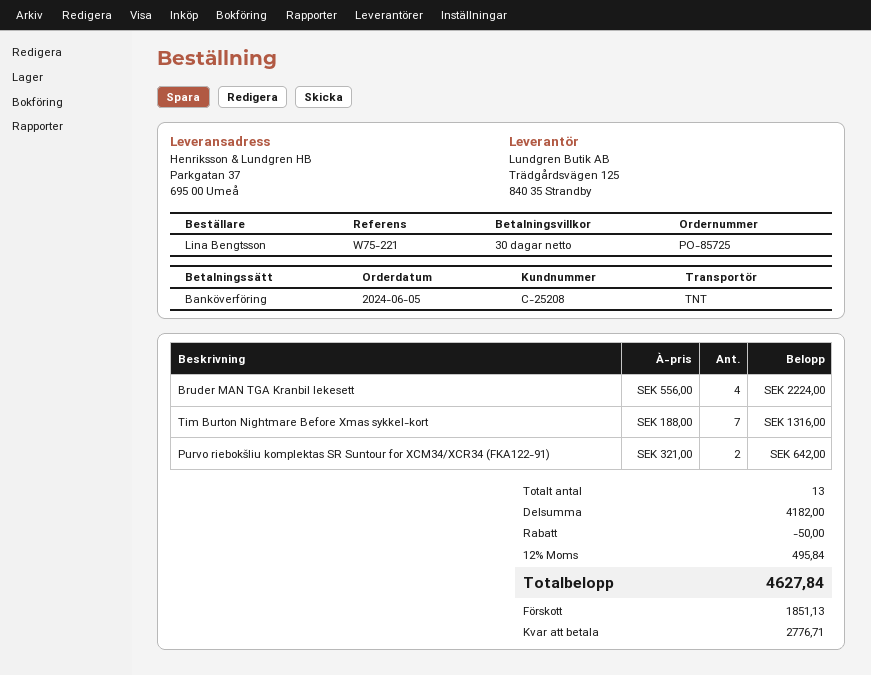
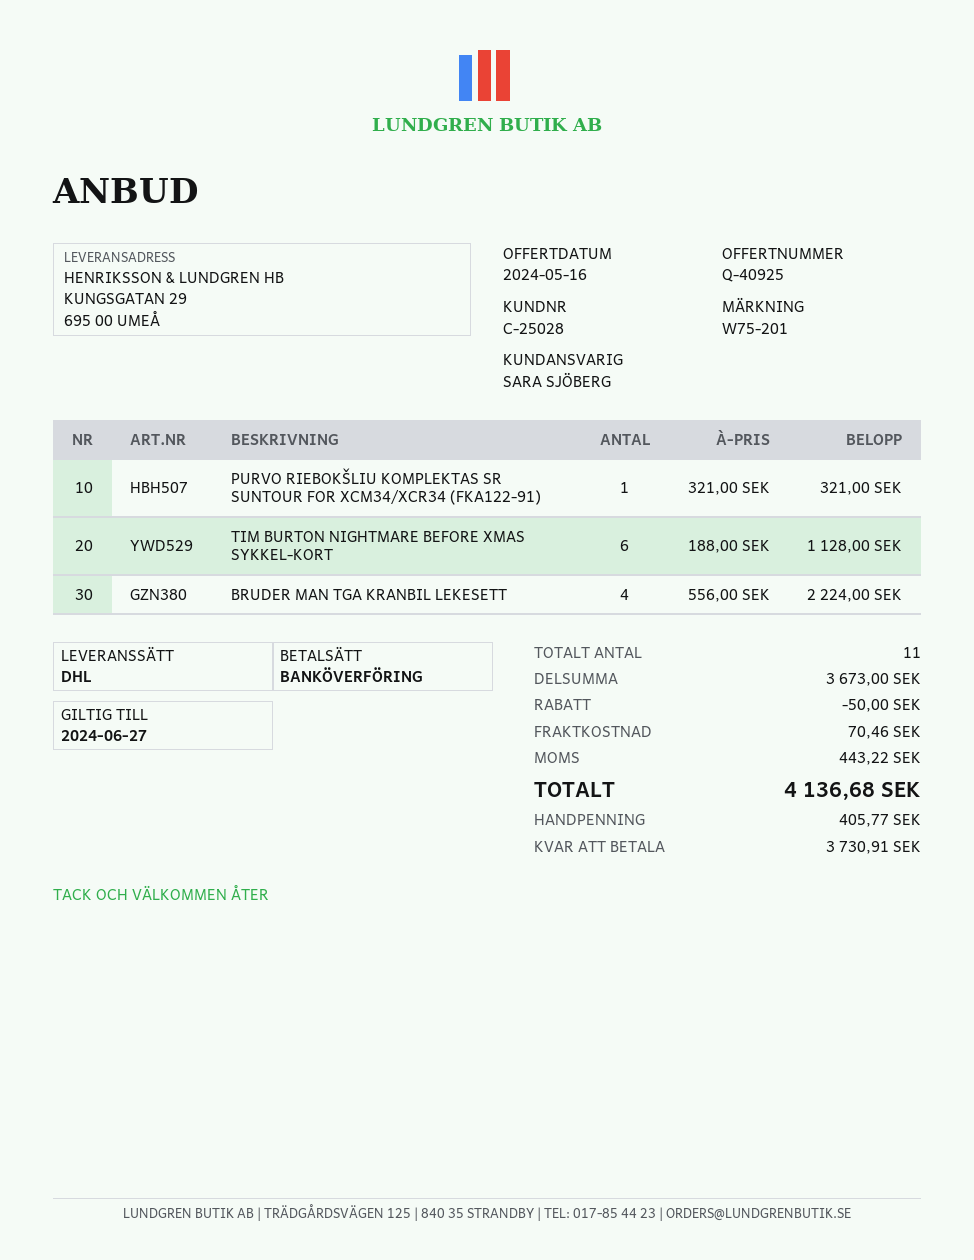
customer number: C-25208 -> C-25028
reference: W75-221 -> W75-201
shipping method: TNT -> DHL
ship to: Parkgatan 37, 695 00 Umeå -> KUNGSGATAN 29, 695 00 UMEÅ
Tim Burton Nightmare Before Xmas sykkel-kort: 7 x 188.00 = 1316.00 -> 6 x 188.00 = 1128.00
Purvo riebokšliu komplektas SR Suntour for XCM34/XCR34 (FKA122-91): 2 x 321.00 = 642.00 -> 1 x 321.00 = 321.00
total quantity: 13 -> 11
subtotal: 4182.00 -> 3673.00
shipping: none -> 70.46
tax: 495.84 -> 443.22
total: 4627.84 -> 4136.68
deposit: 1851.13 -> 405.77
balance: 2776.71 -> 3730.91

